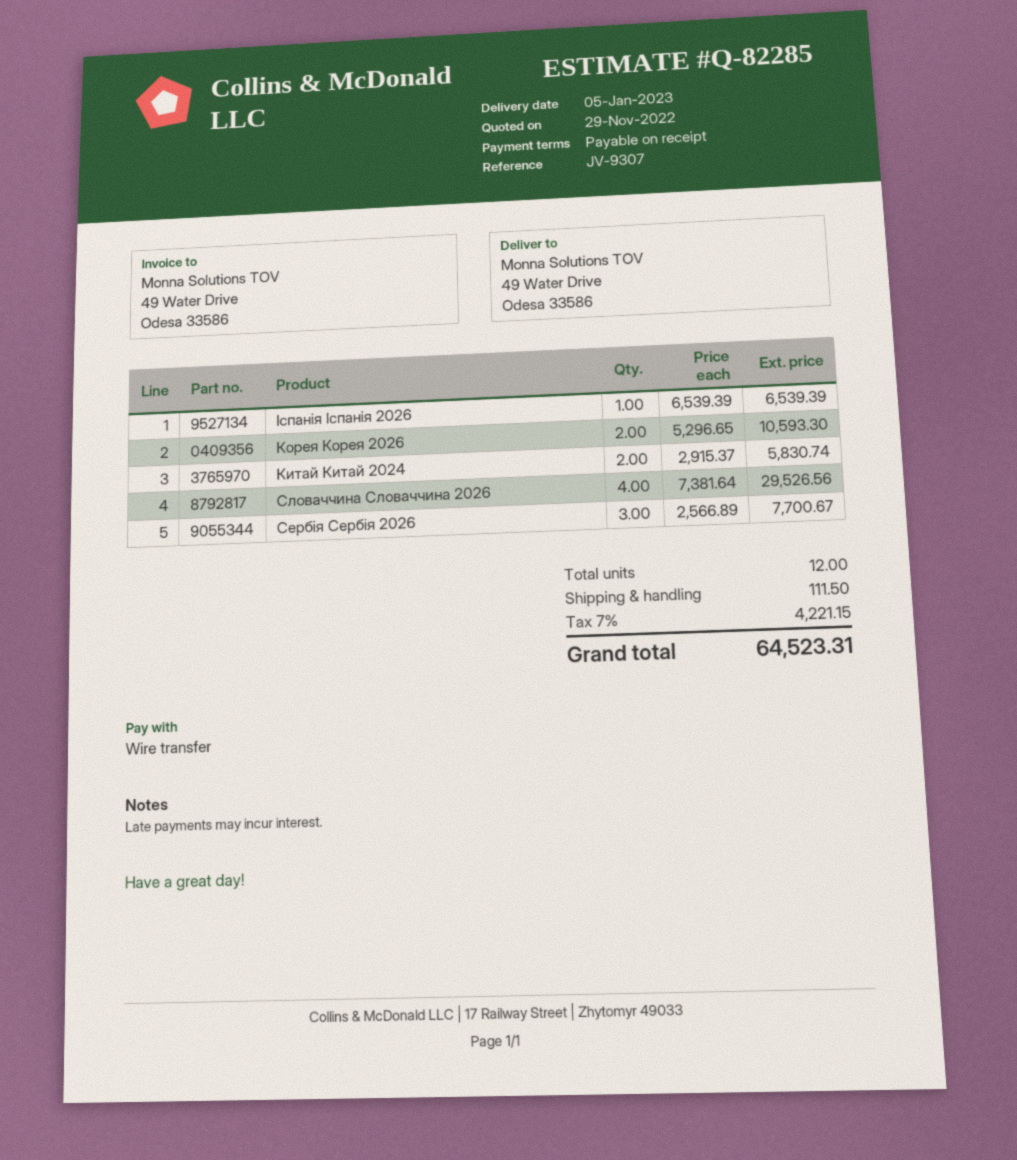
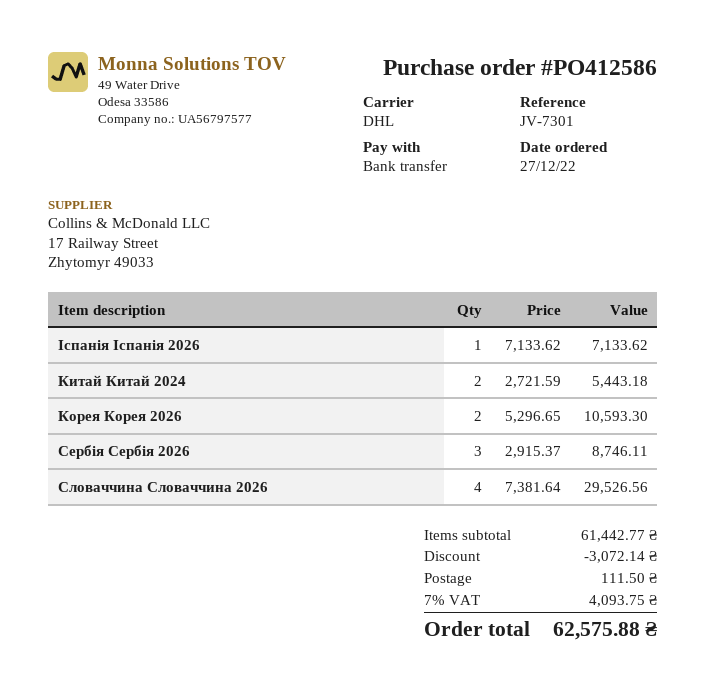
reference: JV-9307 -> JV-7301
Іспанія Іспанія 2026: 1 x 6539.39 = 6539.39 -> 1 x 7133.62 = 7133.62
Китай Китай 2024: 2 x 2915.37 = 5830.74 -> 2 x 2721.59 = 5443.18
Сербія Сербія 2026: 3 x 2566.89 = 7700.67 -> 3 x 2915.37 = 8746.11
discount: none -> 3072.14
tax: 7% = 4221.15 -> 7% = 4093.75
total: 64523.31 -> 62575.88

